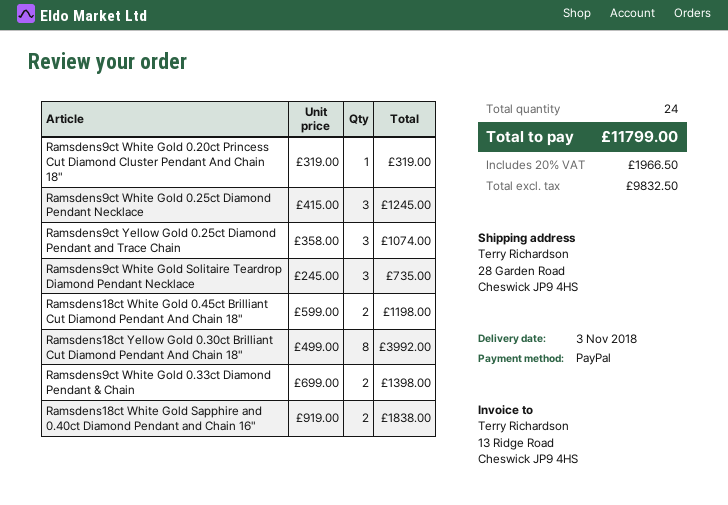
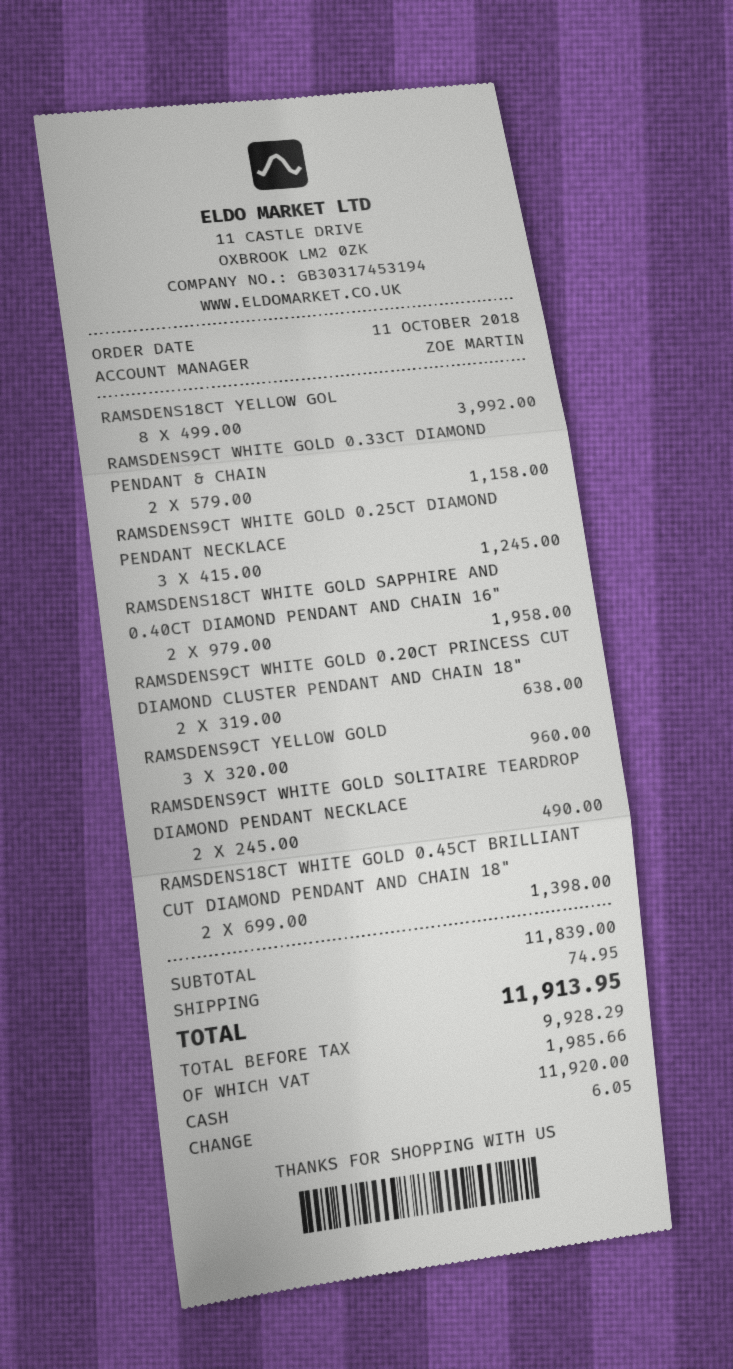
payment method: PayPal -> cash
Ramsdens9ct White Gold 0.20ct Princess Cut Diamond Cluster Pendant And Chain 18": 1 x 319.00 = 319.00 -> 2 x 319.00 = 638.00
Ramsdens9ct Yellow Gold 0.25ct Diamond Pendant and Trace Chain: 3 x 358.00 = 1074.00 -> 3 x 320.00 = 960.00
Ramsdens9ct White Gold Solitaire Teardrop Diamond Pendant Necklace: 3 x 245.00 = 735.00 -> 2 x 245.00 = 490.00
Ramsdens18ct White Gold 0.45ct Brilliant Cut Diamond Pendant And Chain 18": 2 x 599.00 = 1198.00 -> 2 x 699.00 = 1398.00
Ramsdens9ct White Gold 0.33ct Diamond Pendant & Chain: 2 x 699.00 = 1398.00 -> 2 x 579.00 = 1158.00
Ramsdens18ct White Gold Sapphire and 0.40ct Diamond Pendant and Chain 16": 2 x 919.00 = 1838.00 -> 2 x 979.00 = 1958.00
shipping: none -> 74.95
net: 9832.50 -> 9928.29
tax: 1966.50 -> 1985.66
total: 11799.00 -> 11913.95

